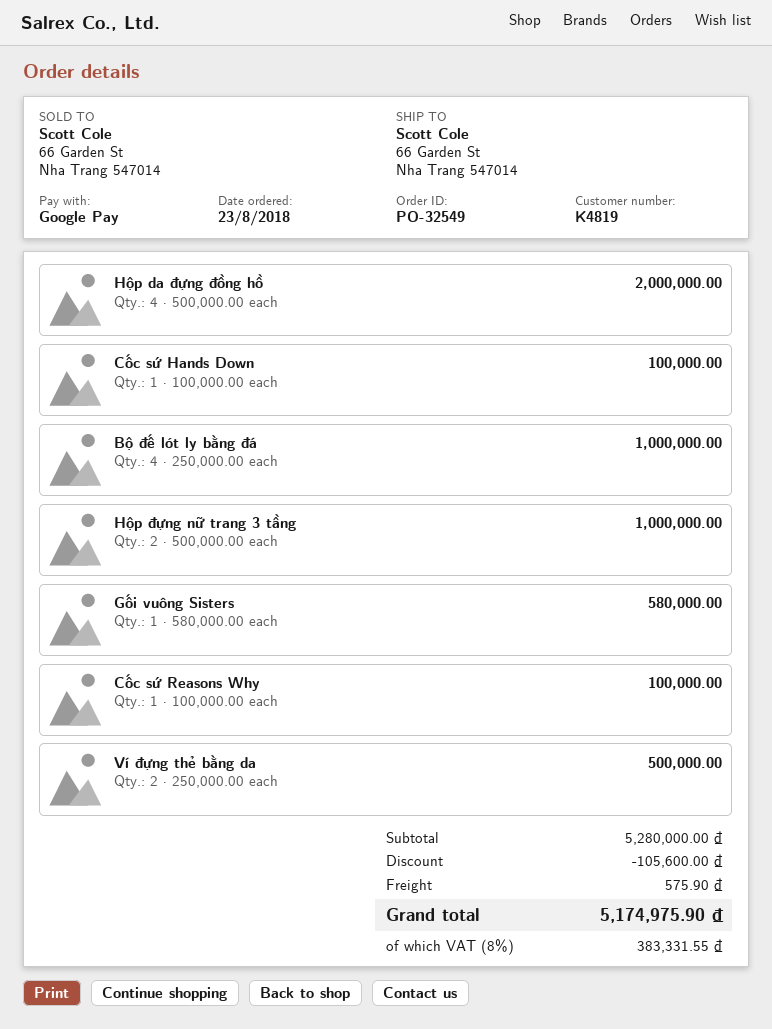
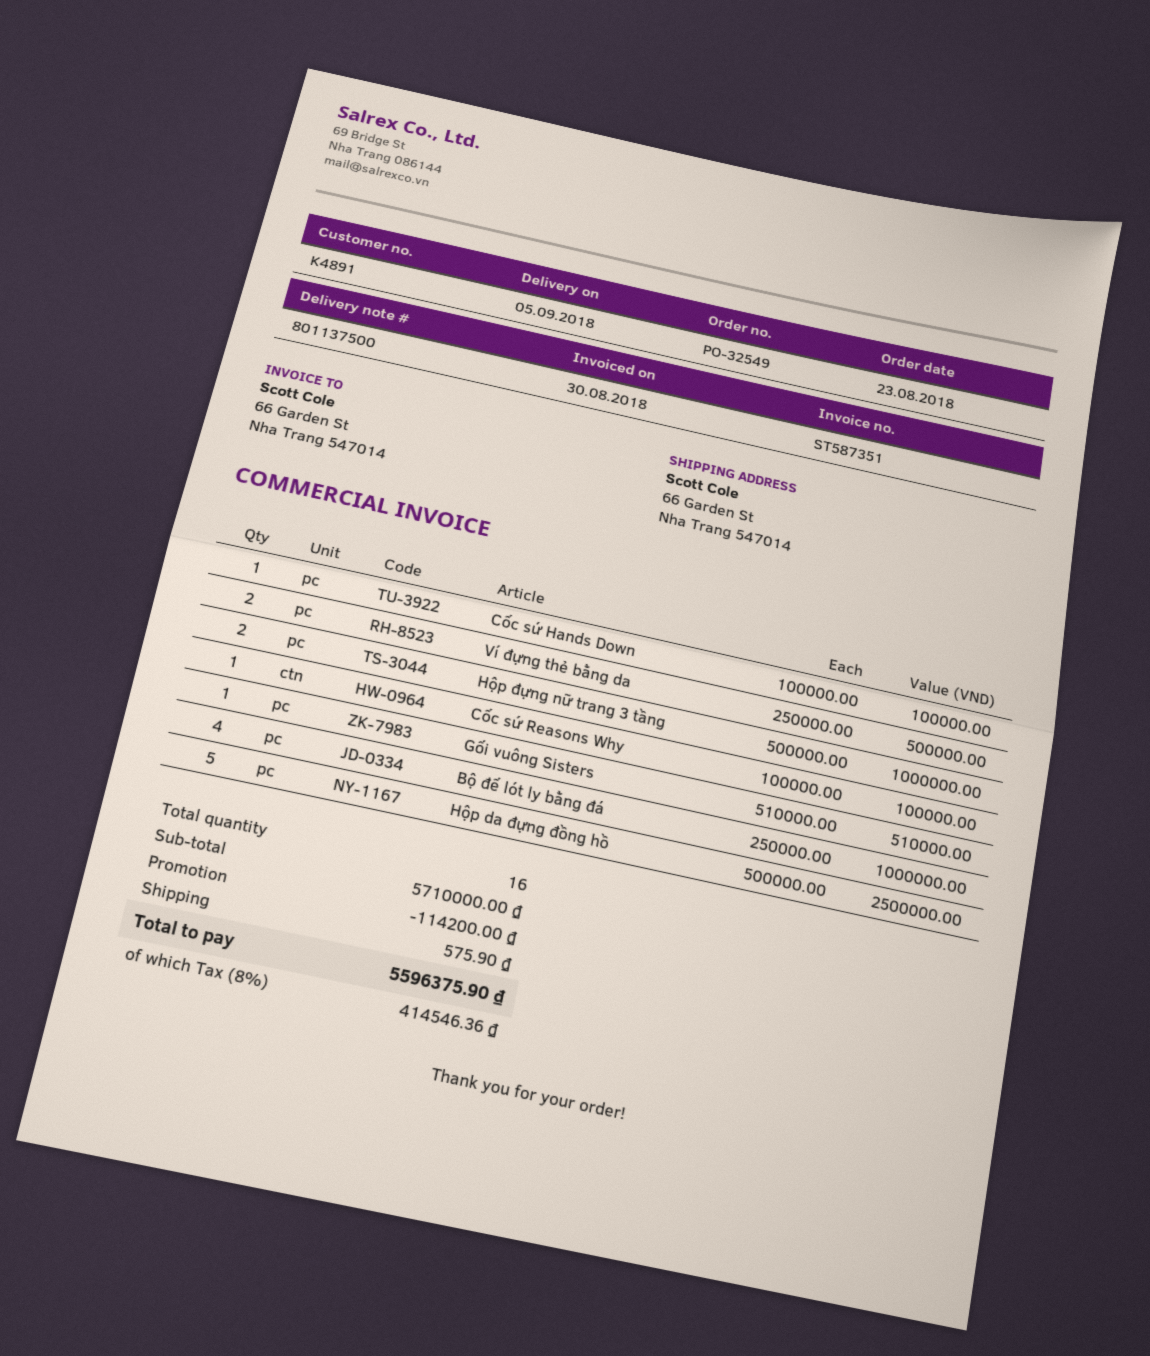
customer number: K4819 -> K4891
Hộp da đựng đồng hồ: 4 x 500000.00 = 2000000.00 -> 5 x 500000.00 = 2500000.00
Gối vuông Sisters: 1 x 580000.00 = 580000.00 -> 1 x 510000.00 = 510000.00
subtotal: 5280000.00 -> 5710000.00
discount: 105600.00 -> 114200.00
tax: 8% = 383331.55 -> 8% = 414546.36
total: 5174975.90 -> 5596375.90

